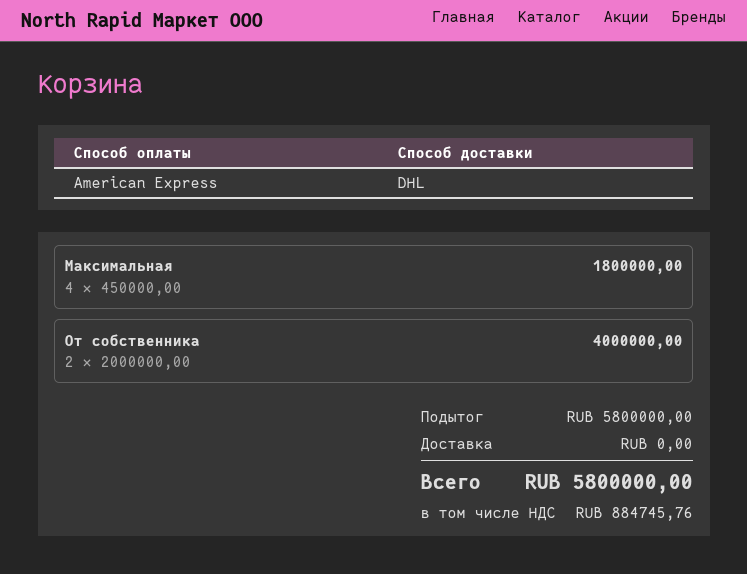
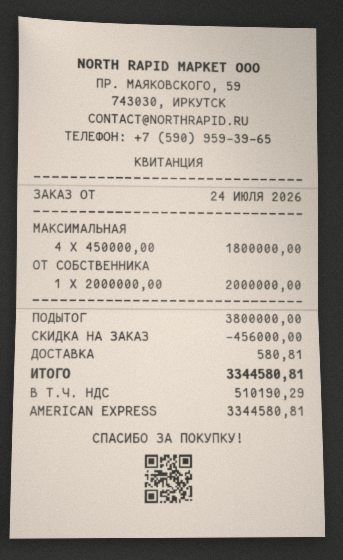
От собственника: 2 x 2000000.00 = 4000000.00 -> 1 x 2000000.00 = 2000000.00
subtotal: 5800000.00 -> 3800000.00
discount: none -> 456000.00
shipping: 0.00 -> 580.81
tax: 884745.76 -> 510190.29
total: 5800000.00 -> 3344580.81

